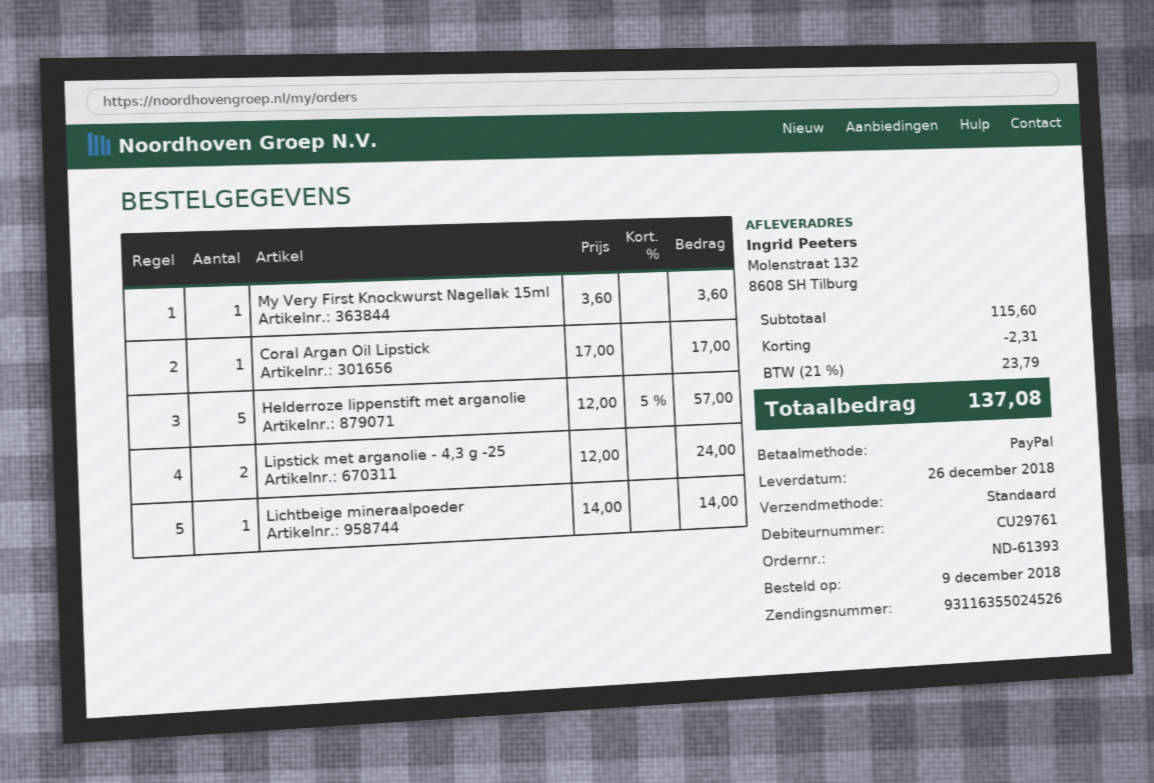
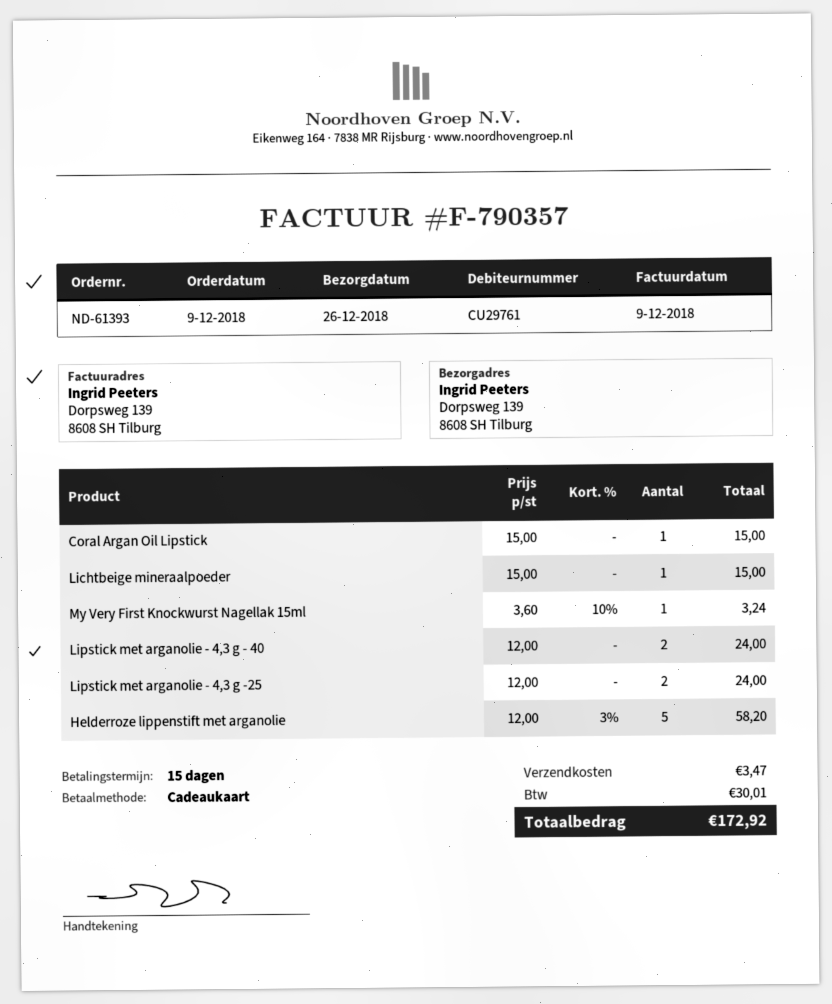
payment method: PayPal -> gift card
ship to: Molenstraat 132, 8608 SH Tilburg -> Dorpsweg 139, 8608 SH Tilburg
My Very First Knockwurst Nagellak 15ml: 1 x 3.60 = 3.60 -> 1 x 3.60 - 10% = 3.24
Coral Argan Oil Lipstick: 1 x 17.00 = 17.00 -> 1 x 15.00 = 15.00
Helderroze lippenstift met arganolie: 5 x 12.00 - 5% = 57.00 -> 5 x 12.00 - 3% = 58.20
Lichtbeige mineraalpoeder: 1 x 14.00 = 14.00 -> 1 x 15.00 = 15.00
Lipstick met arganolie - 4,3 g - 40: none -> 2 x 12.00 = 24.00
discount: 2.31 -> none
shipping: none -> 3.47
tax: 23.79 -> 30.01
total: 137.08 -> 172.92

